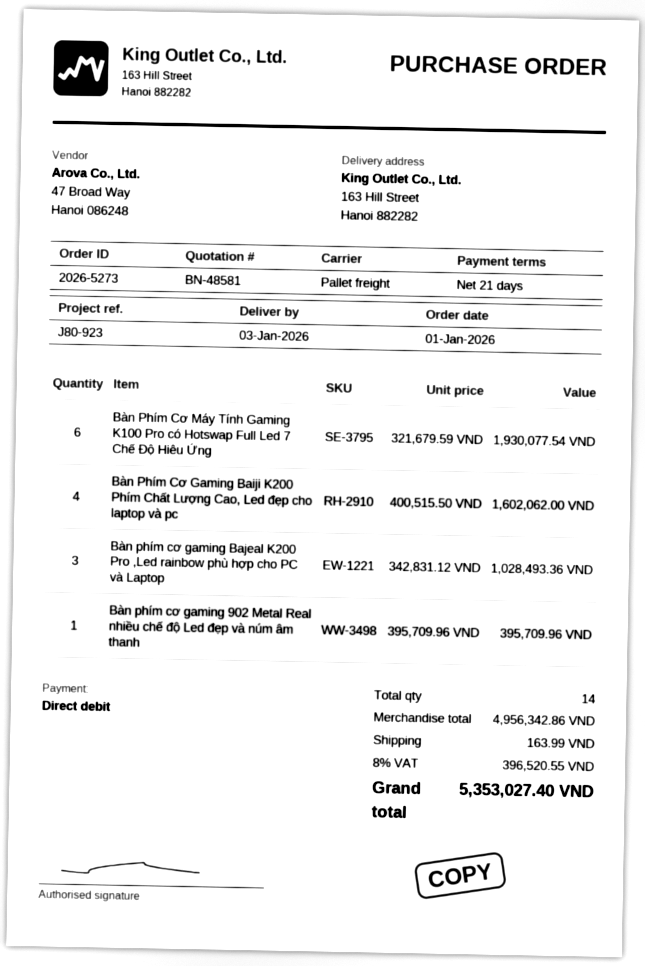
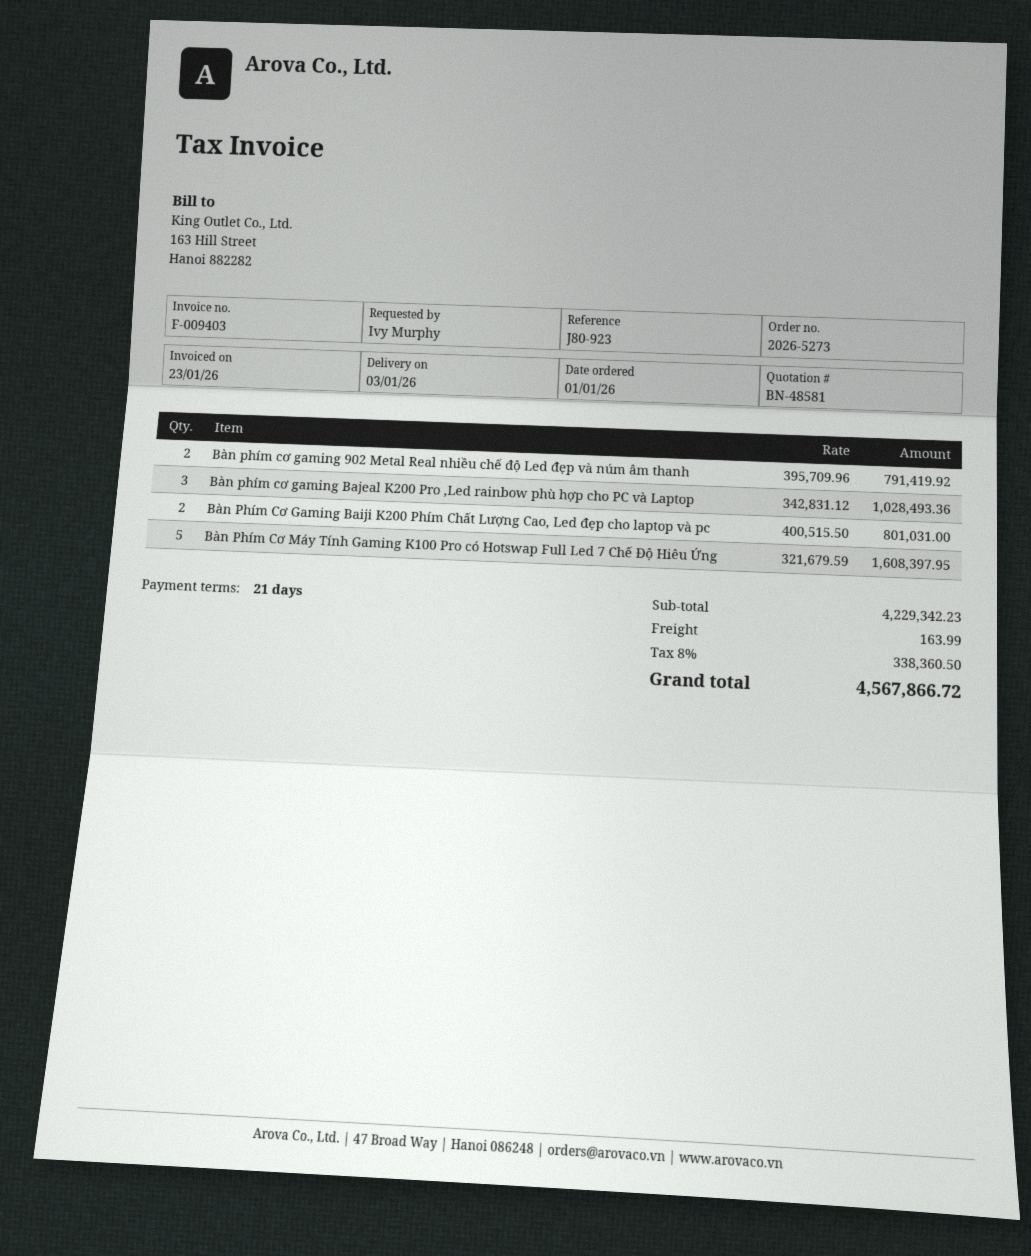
Bàn Phím Cơ Máy Tính Gaming K100 Pro có Hotswap Full Led 7 Chế Độ Hiêu Ứng: 6 x 321679.59 = 1930077.54 -> 5 x 321679.59 = 1608397.95
Bàn Phím Cơ Gaming Baiji K200 Phím Chất Lượng Cao, Led đẹp cho laptop và pc: 4 x 400515.50 = 1602062.00 -> 2 x 400515.50 = 801031.00
Bàn phím cơ gaming 902 Metal Real nhiều chế độ Led đẹp và núm âm thanh: 1 x 395709.96 = 395709.96 -> 2 x 395709.96 = 791419.92
subtotal: 4956342.86 -> 4229342.23
tax: 8% = 396520.55 -> 8% = 338360.50
total: 5353027.40 -> 4567866.72

